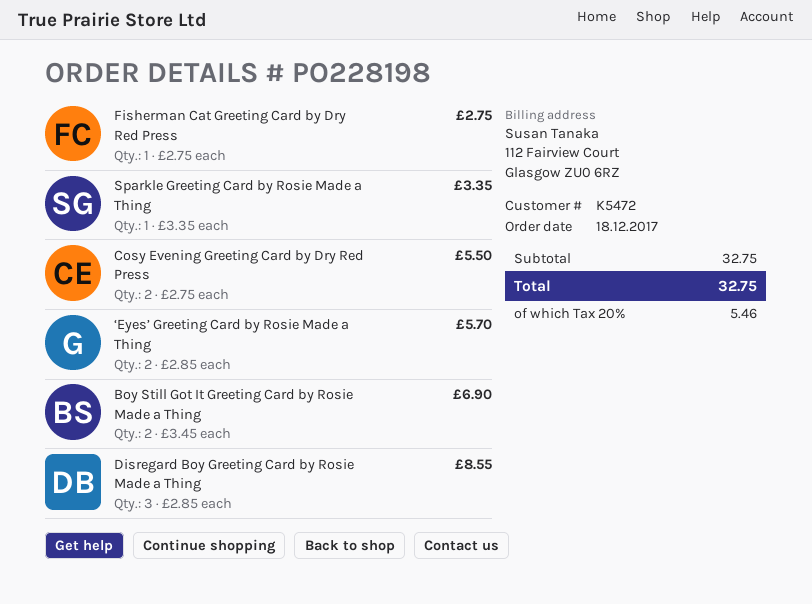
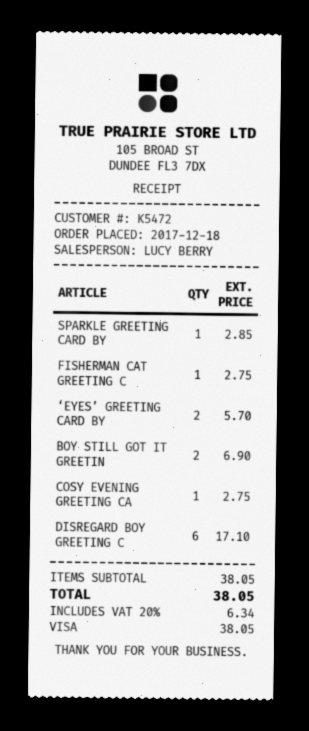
Sparkle Greeting Card by Rosie Made a Thing: 1 for 3.35 -> 1 for 2.85
Cosy Evening Greeting Card by Dry Red Press: 2 for 5.50 -> 1 for 2.75
Disregard Boy Greeting Card by Rosie Made a Thing: 3 for 8.55 -> 6 for 17.10
subtotal: 32.75 -> 38.05
tax: 20% = 5.46 -> 20% = 6.34
total: 32.75 -> 38.05

